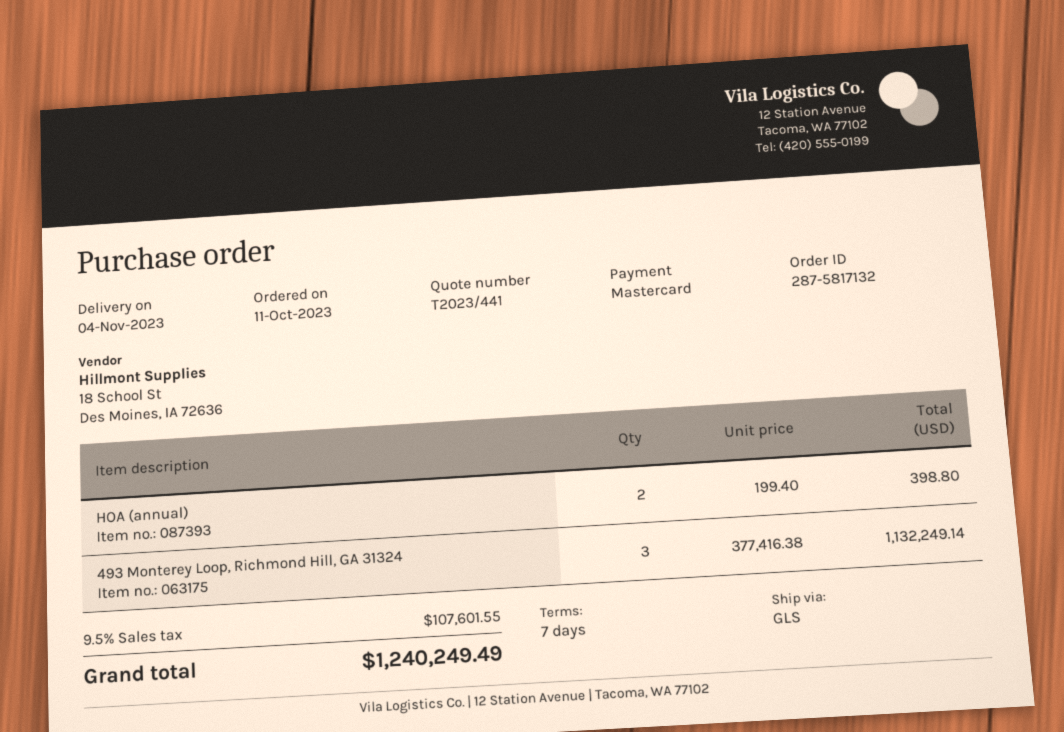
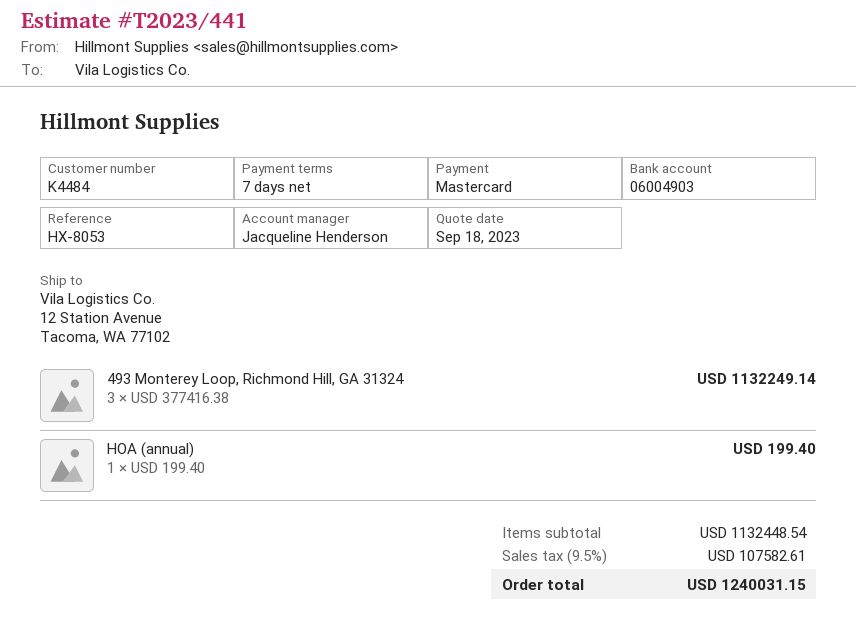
HOA (annual): 2 x 199.40 = 398.80 -> 1 x 199.40 = 199.40
tax: 9.5% = 107601.55 -> 9.5% = 107582.61
total: 1240249.49 -> 1240031.15

